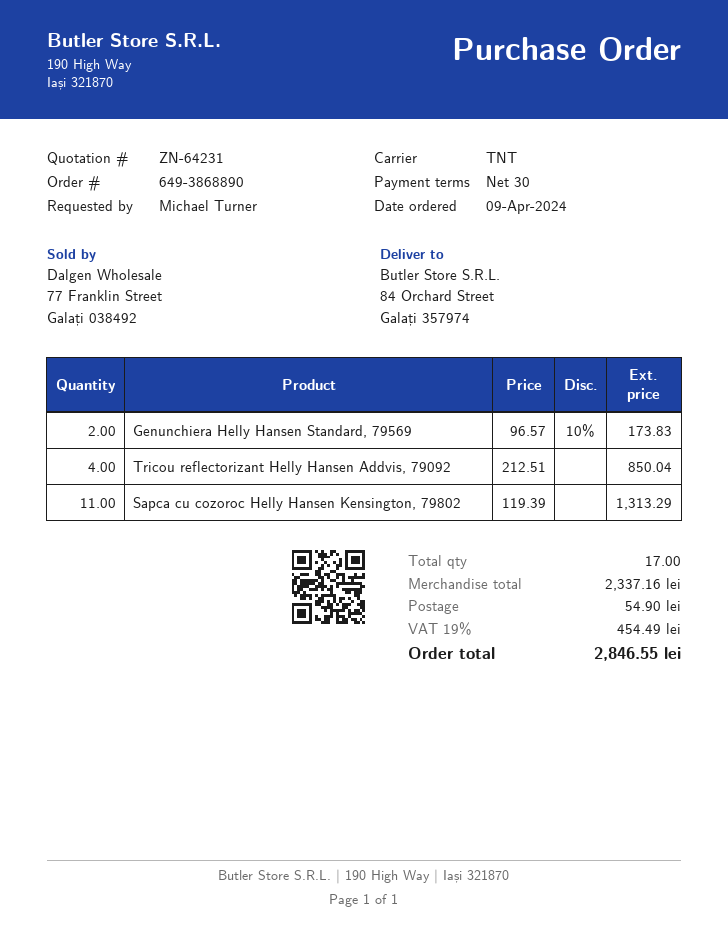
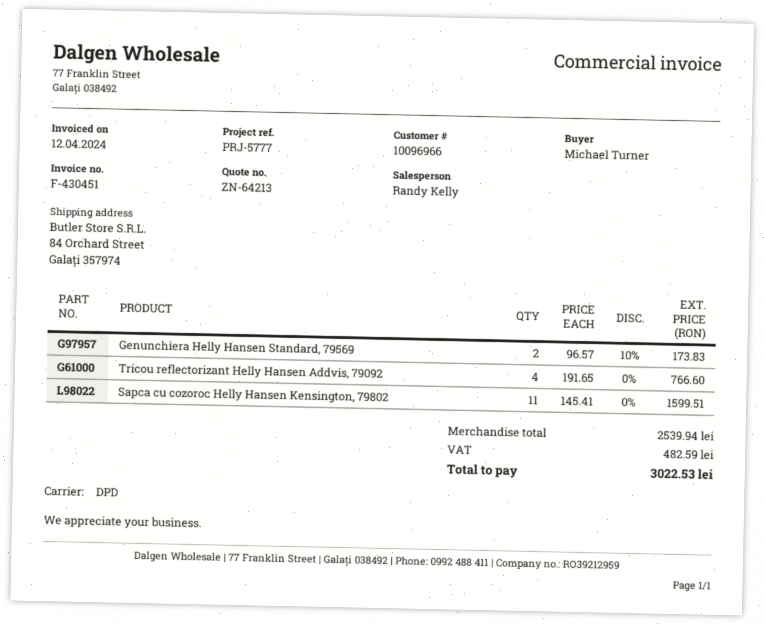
quote number: ZN-64231 -> ZN-64213
shipping method: TNT -> DPD
Tricou reflectorizant Helly Hansen Addvis, 79092: 4 x 212.51 = 850.04 -> 4 x 191.65 = 766.60
Sapca cu cozoroc Helly Hansen Kensington, 79802: 11 x 119.39 = 1313.29 -> 11 x 145.41 = 1599.51
subtotal: 2337.16 -> 2539.94
shipping: 54.90 -> none
tax: 454.49 -> 482.59
total: 2846.55 -> 3022.53

